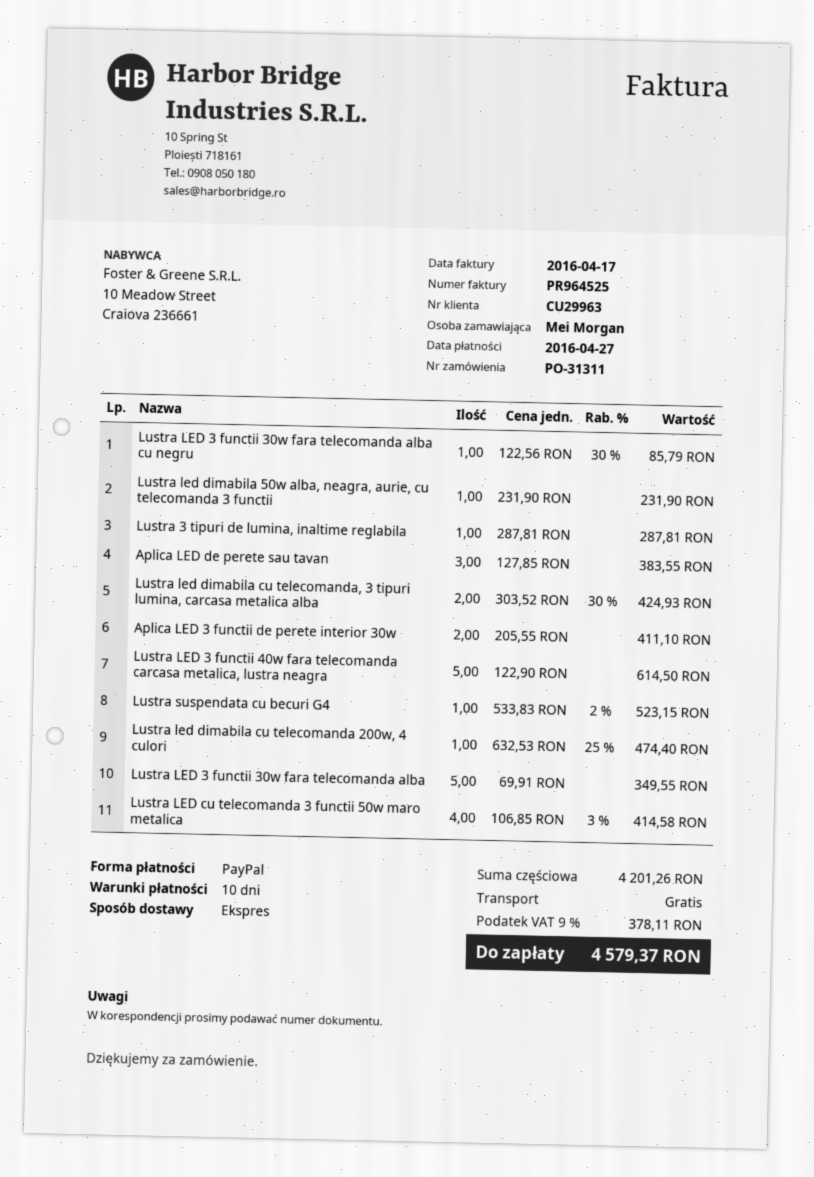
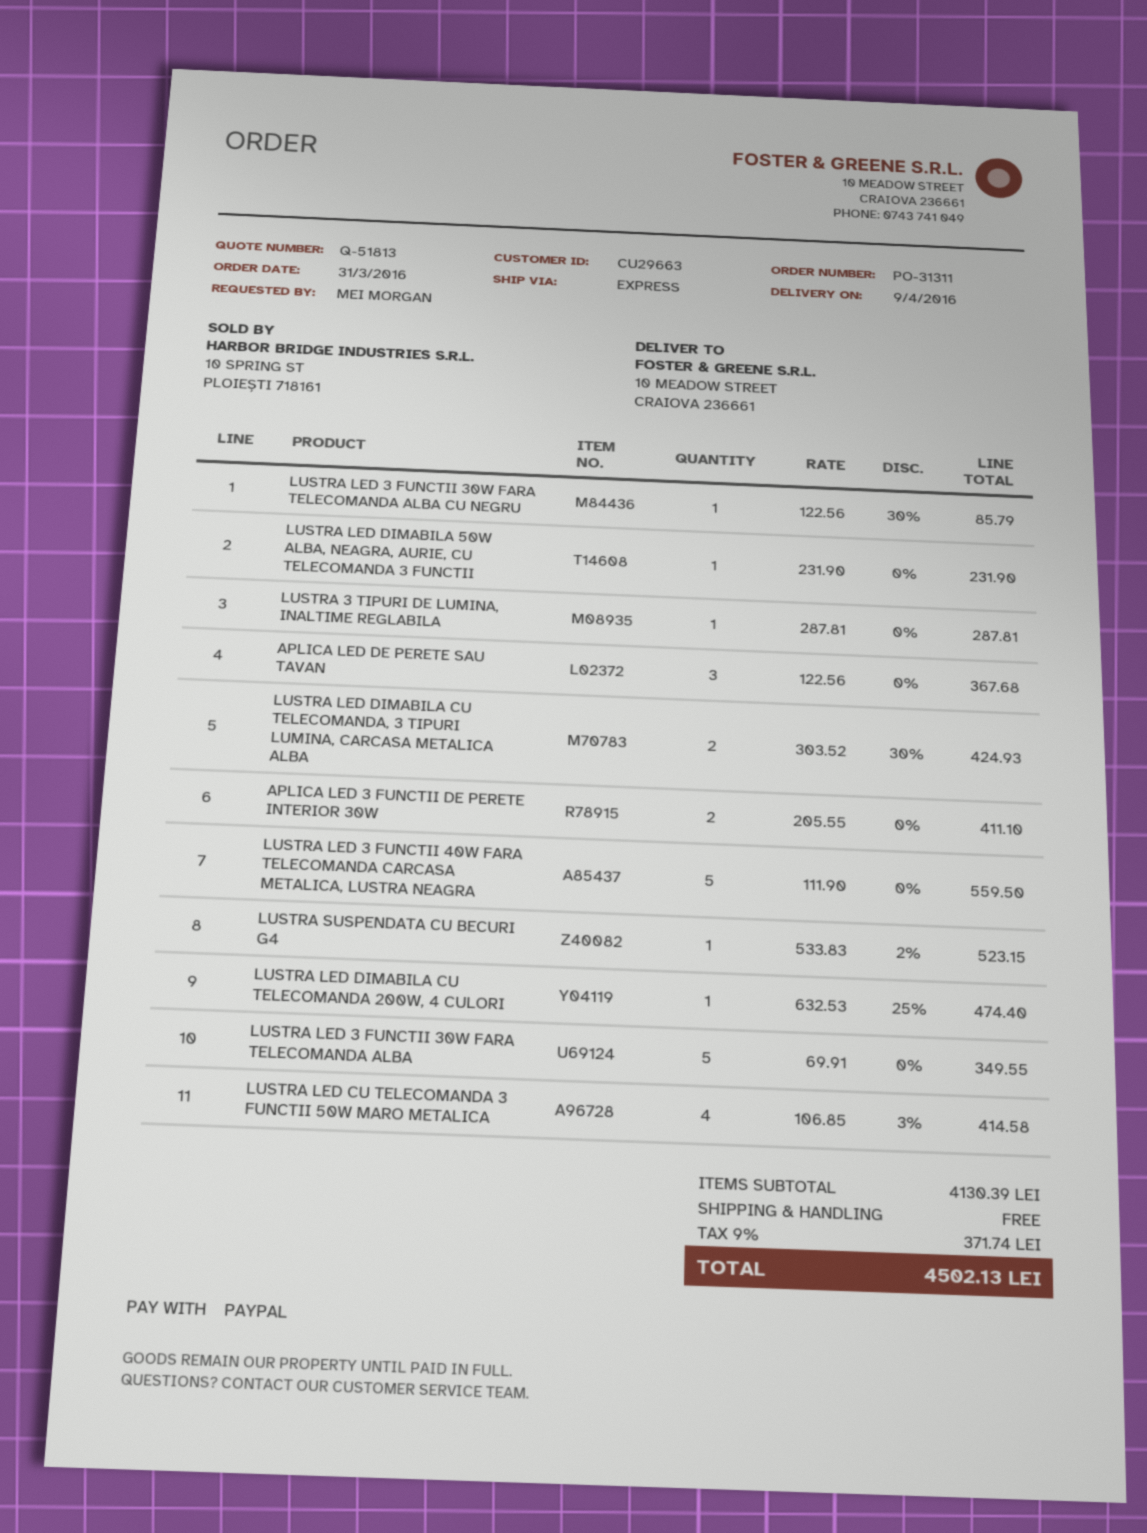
customer number: CU29963 -> CU29663
Aplica LED de perete sau tavan: 3 x 127.85 = 383.55 -> 3 x 122.56 = 367.68
Lustra LED 3 functii 40w fara telecomanda carcasa metalica, lustra neagra: 5 x 122.90 = 614.50 -> 5 x 111.90 = 559.50
subtotal: 4201.26 -> 4130.39
tax: 9% = 378.11 -> 9% = 371.74
total: 4579.37 -> 4502.13

